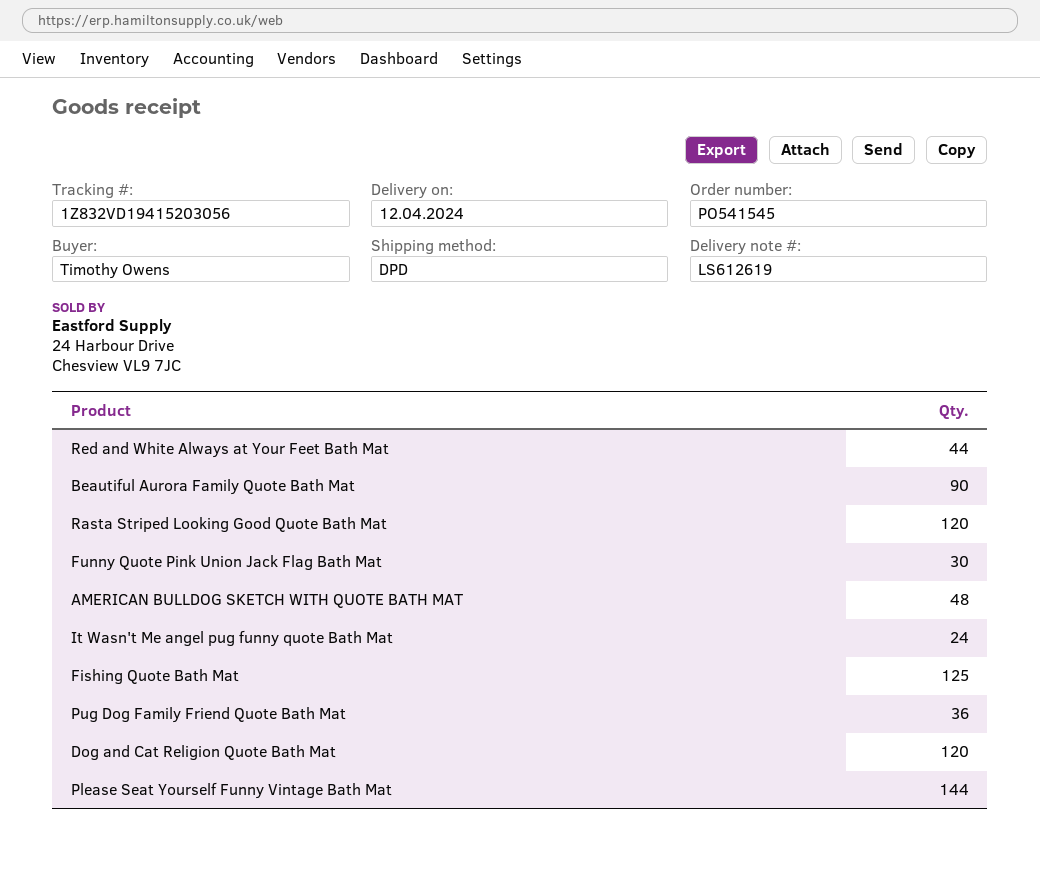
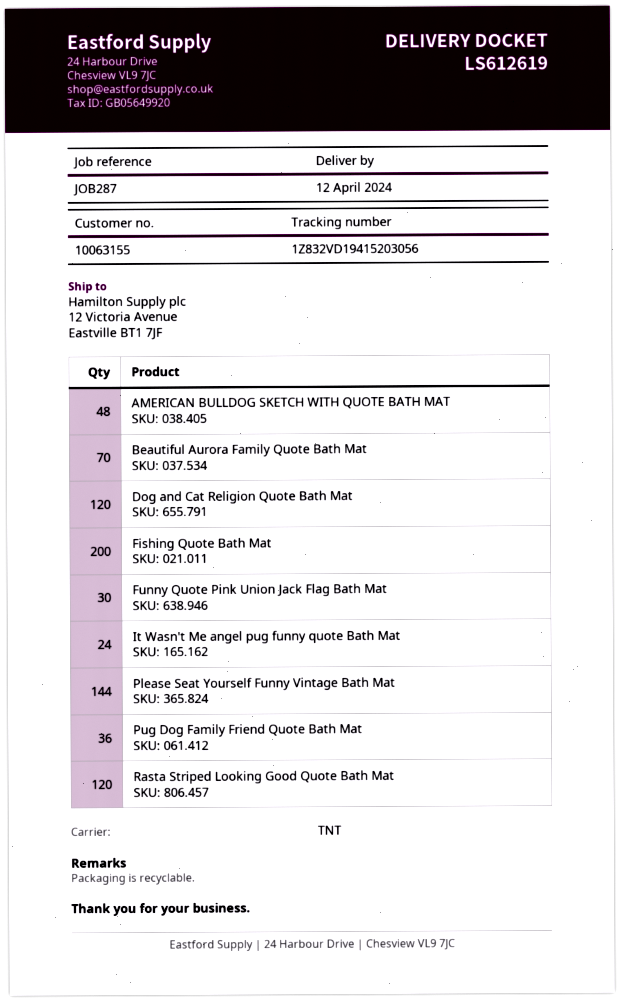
shipping method: DPD -> TNT
Red and White Always at Your Feet Bath Mat: 44 -> none
Beautiful Aurora Family Quote Bath Mat: 90 -> 70
Fishing Quote Bath Mat: 125 -> 200

